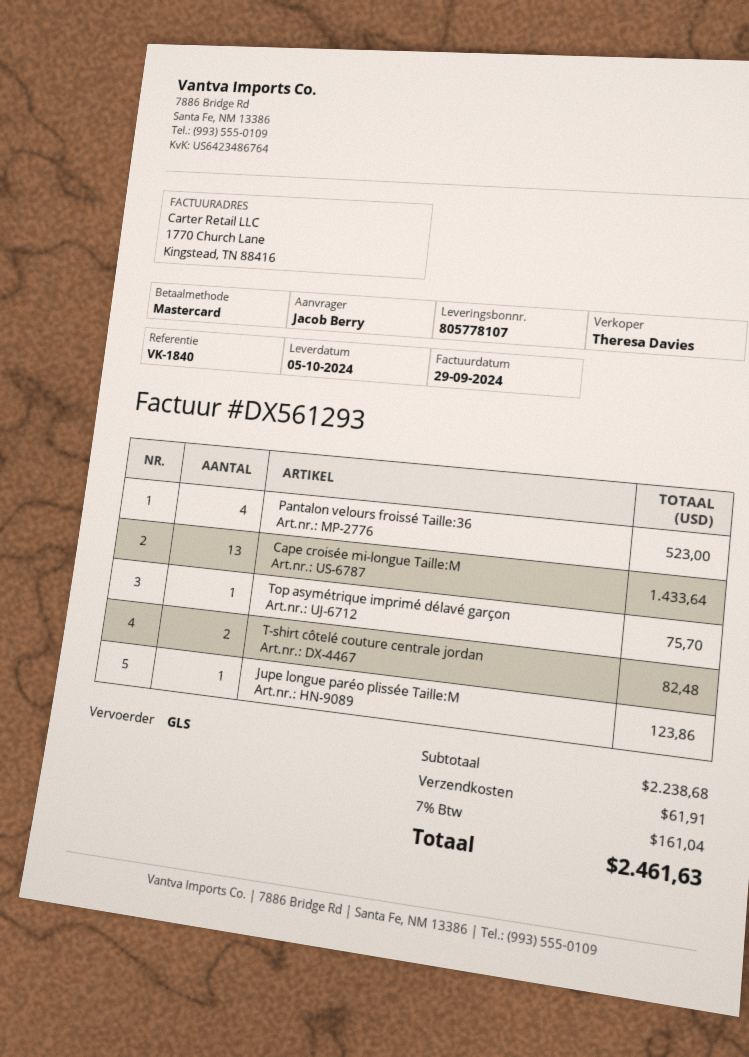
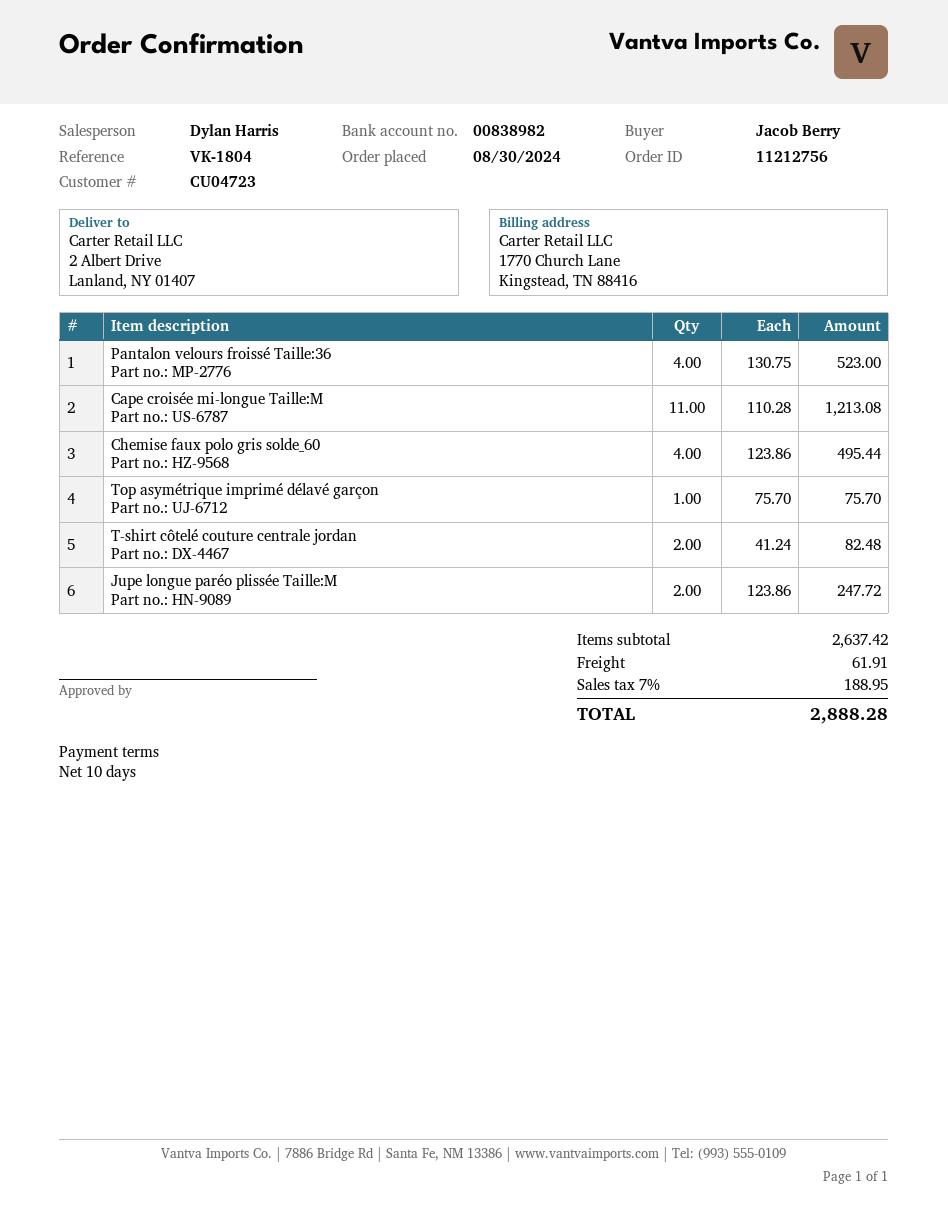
reference: VK-1840 -> VK-1804
sales rep: Theresa Davies -> Dylan Harris
Cape croisée mi-longue Taille:M: 13 for 1433.64 -> 11 for 1213.08
Jupe longue paréo plissée Taille:M: 1 for 123.86 -> 2 for 247.72
Chemise faux polo gris solde_60: none -> 4 for 495.44
subtotal: 2238.68 -> 2637.42
tax: 7% = 161.04 -> 7% = 188.95
total: 2461.63 -> 2888.28

